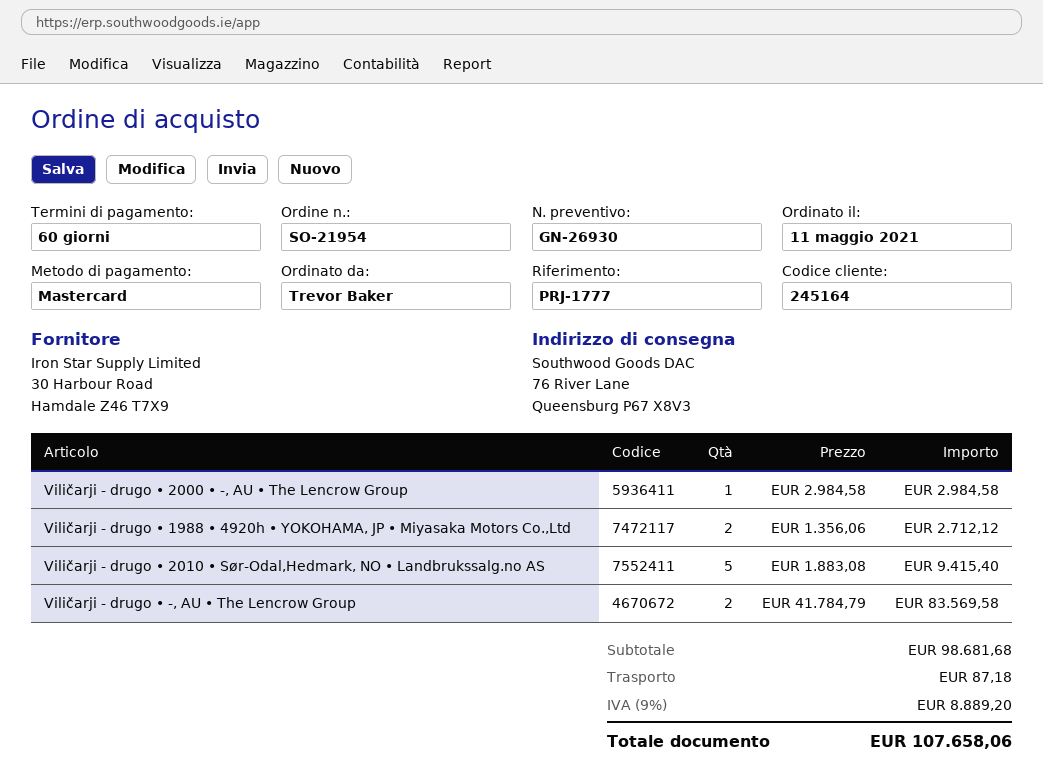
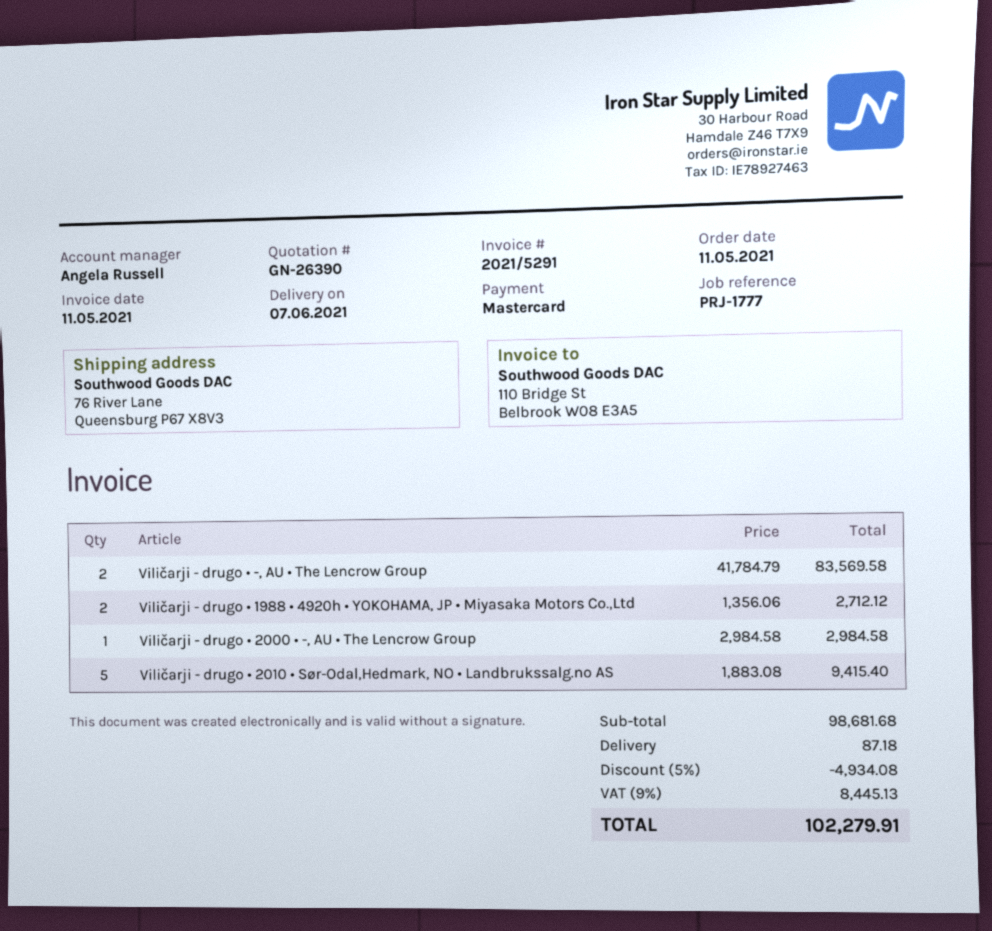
quote number: GN-26930 -> GN-26390
discount: none -> 5% = 4934.08
tax: 9% = 8889.20 -> 9% = 8445.13
total: 107658.06 -> 102279.91

